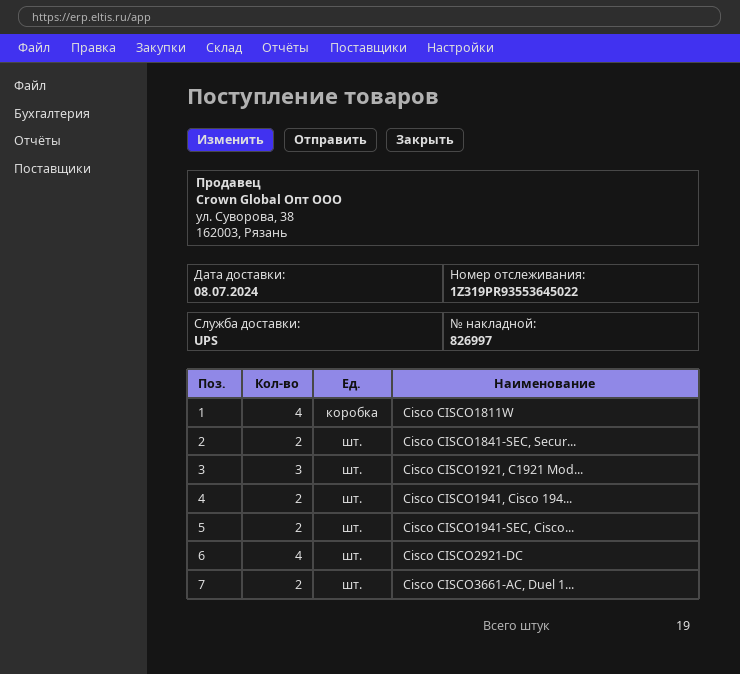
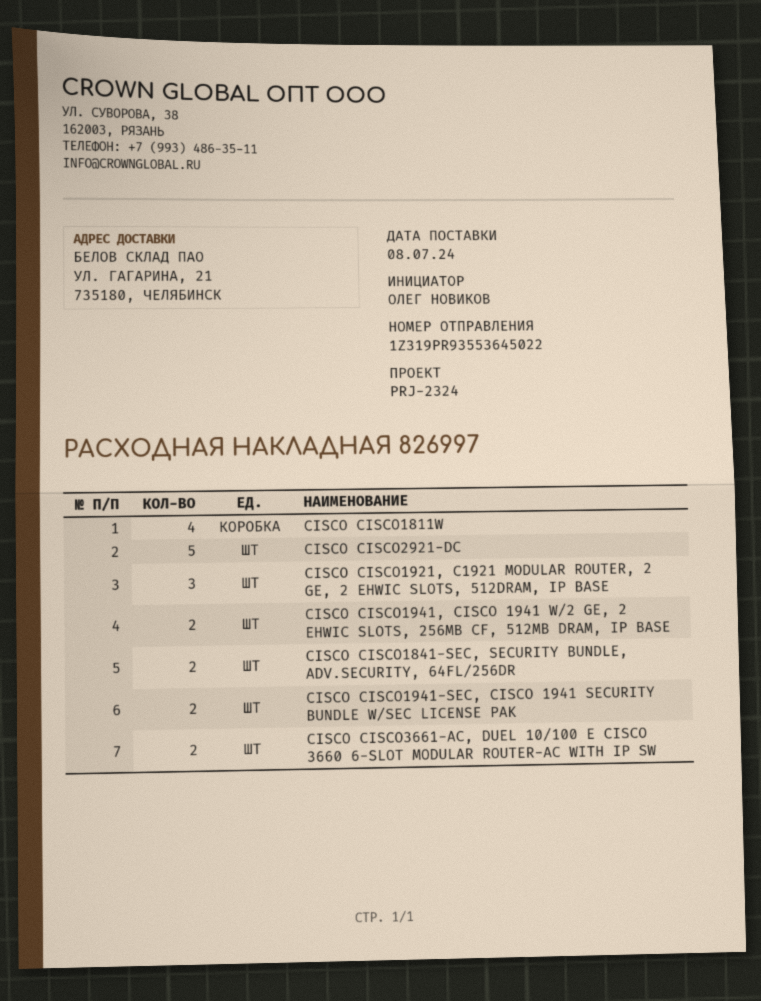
Cisco CISCO2921-DC: 4 -> 5

